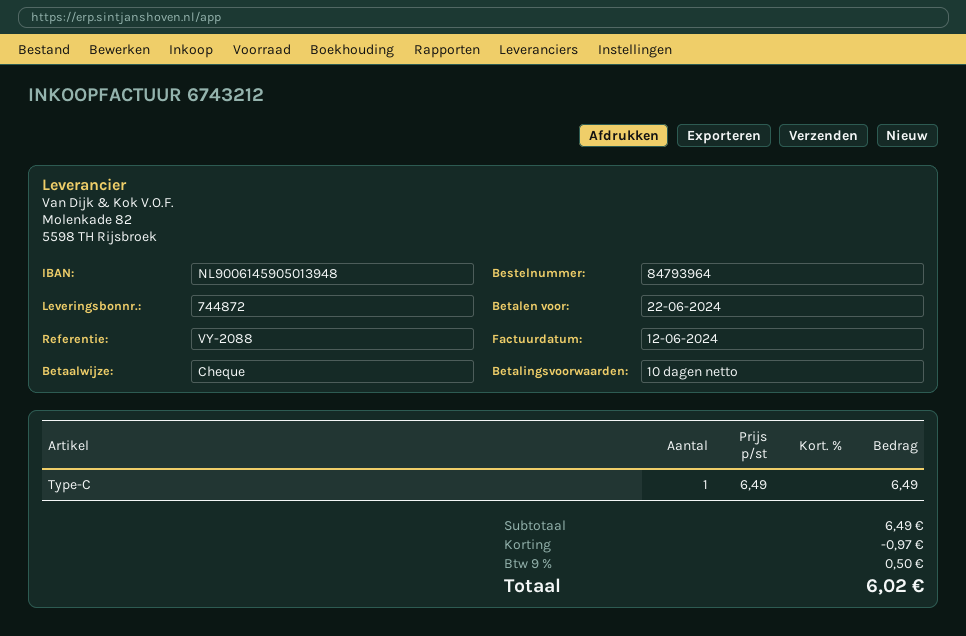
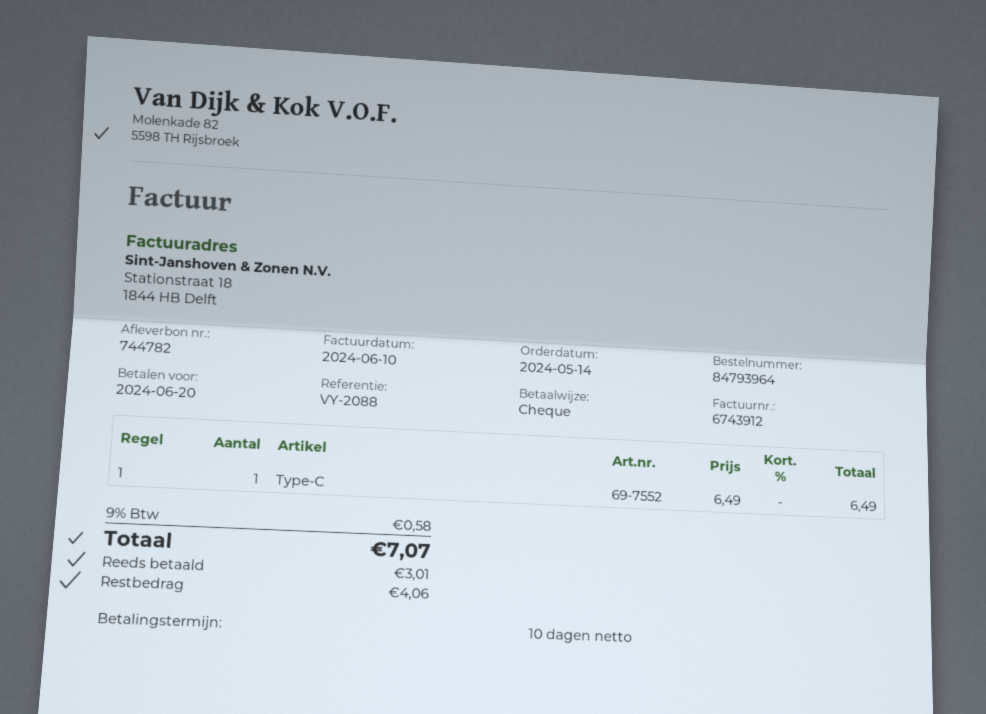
delivery note number: 744872 -> 744782
invoice number: 6743212 -> 6743912
invoice date: 2024-06-12 -> 2024-06-10
due date: 2024-06-22 -> 2024-06-20
discount: 0.97 -> none
tax: 9% = 0.50 -> 9% = 0.58
total: 6.02 -> 7.07

